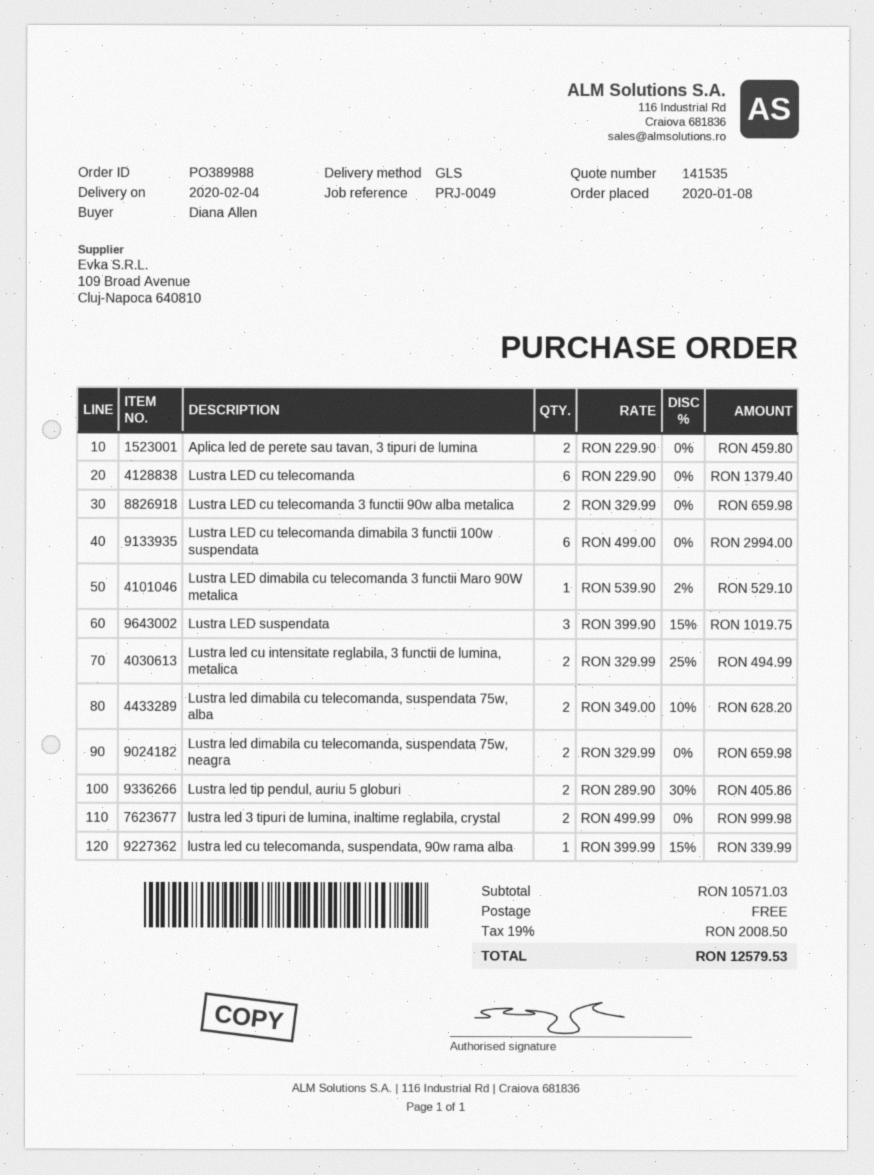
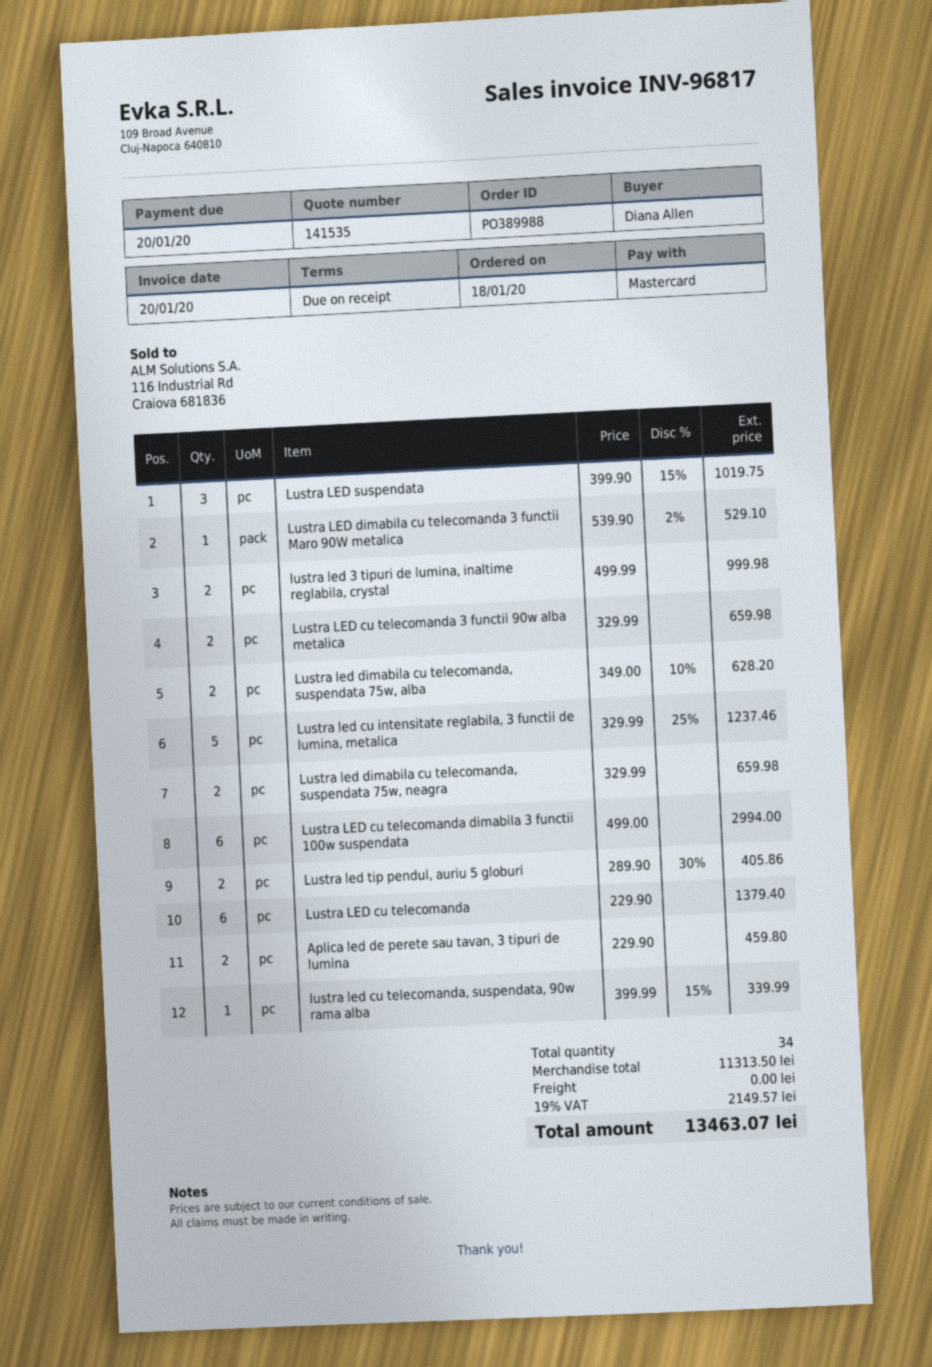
order date: 2020-01-08 -> 2020-01-18
Lustra led cu intensitate reglabila, 3 functii de lumina, metalica: 2 x 329.99 - 25% = 494.99 -> 5 x 329.99 - 25% = 1237.46
subtotal: 10571.03 -> 11313.50
tax: 19% = 2008.50 -> 19% = 2149.57
total: 12579.53 -> 13463.07

